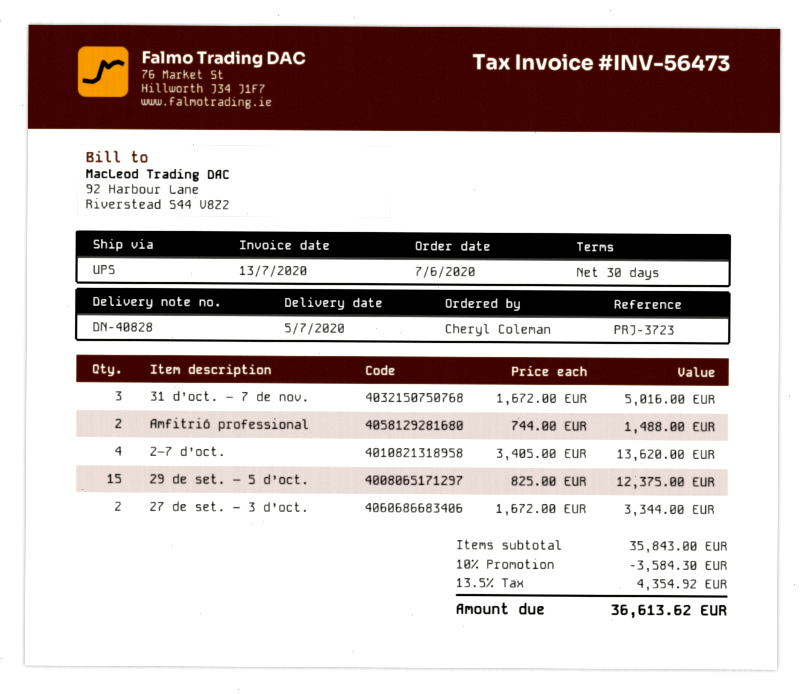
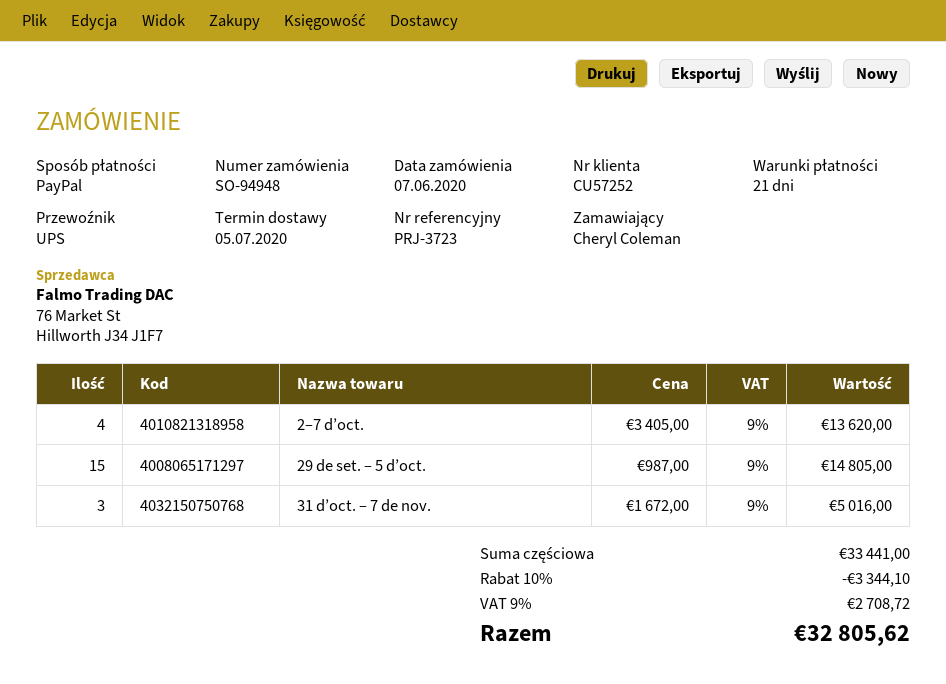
payment terms: 30 days -> 21 days
Amfitrió professional: 2 x 744.00 = 1488.00 -> none
29 de set. – 5 d’oct.: 15 x 825.00 = 12375.00 -> 15 x 987.00 = 14805.00
27 de set. – 3 d’oct.: 2 x 1672.00 = 3344.00 -> none
subtotal: 35843.00 -> 33441.00
discount: 10% = 3584.30 -> 10% = 3344.10
tax: 13.5% = 4354.92 -> 9% = 2708.72
total: 36613.62 -> 32805.62

